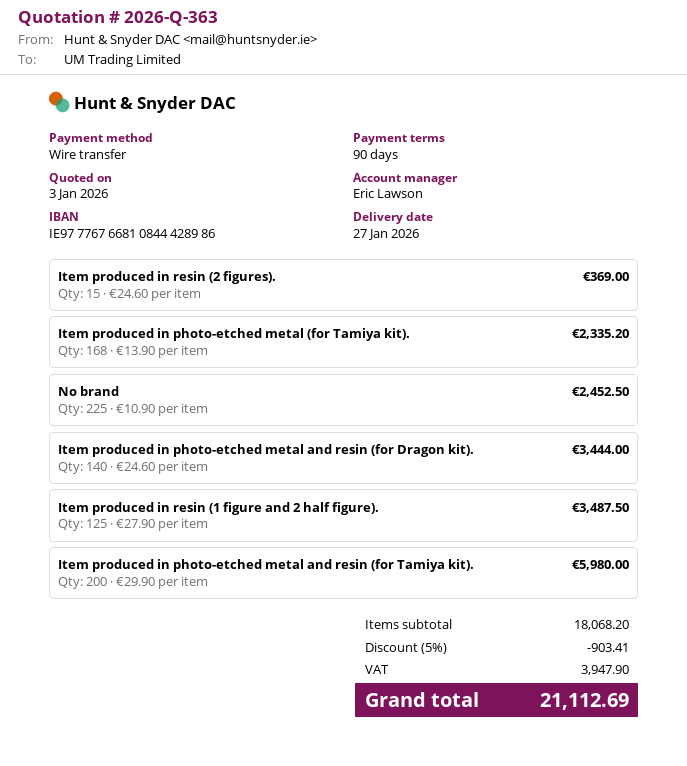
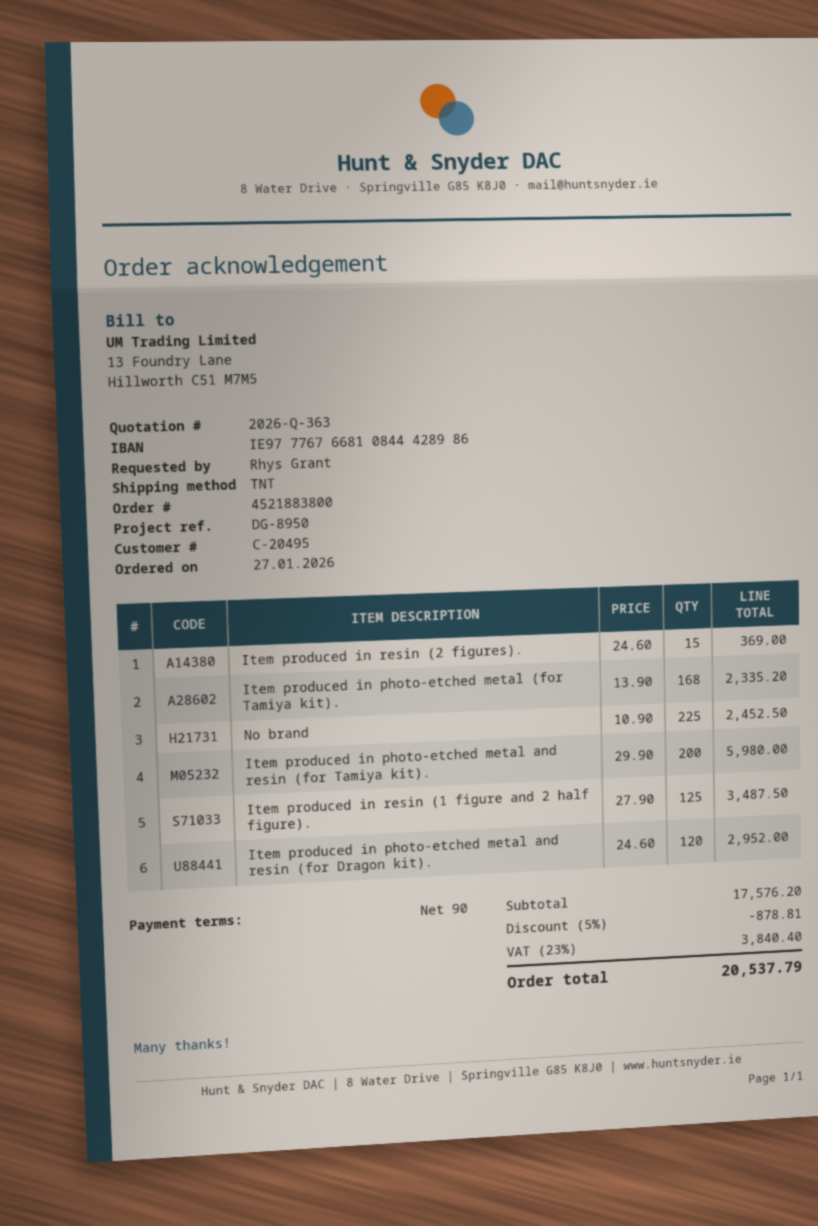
Item produced in photo-etched metal and resin (for Dragon kit).: 140 x 24.60 = 3444.00 -> 120 x 24.60 = 2952.00
subtotal: 18068.20 -> 17576.20
discount: 5% = 903.41 -> 5% = 878.81
tax: 3947.90 -> 3840.40
total: 21112.69 -> 20537.79

